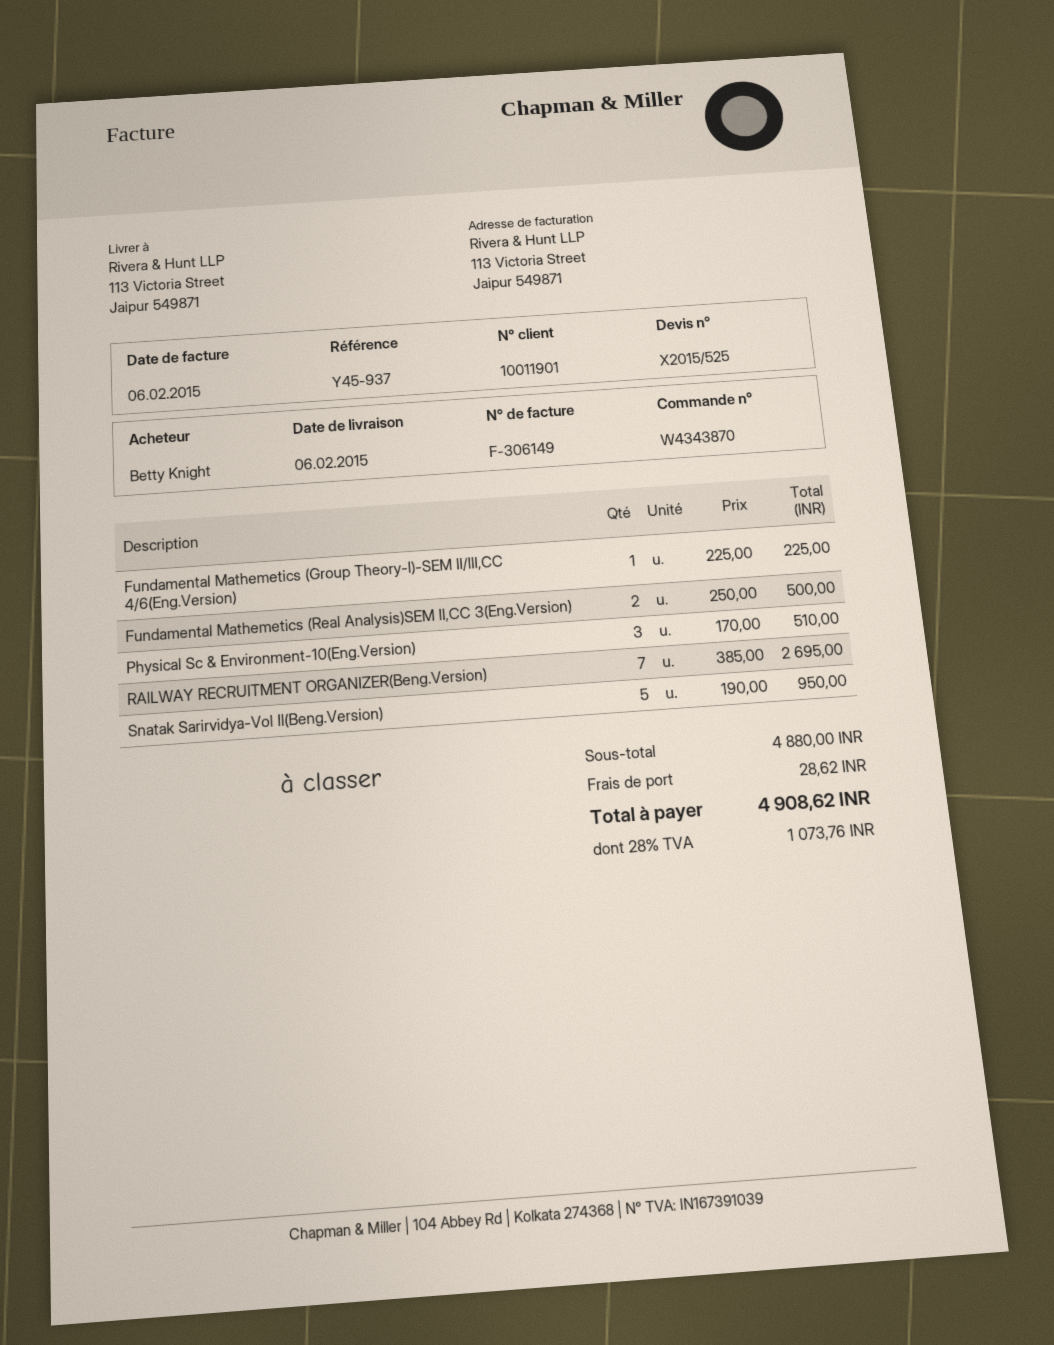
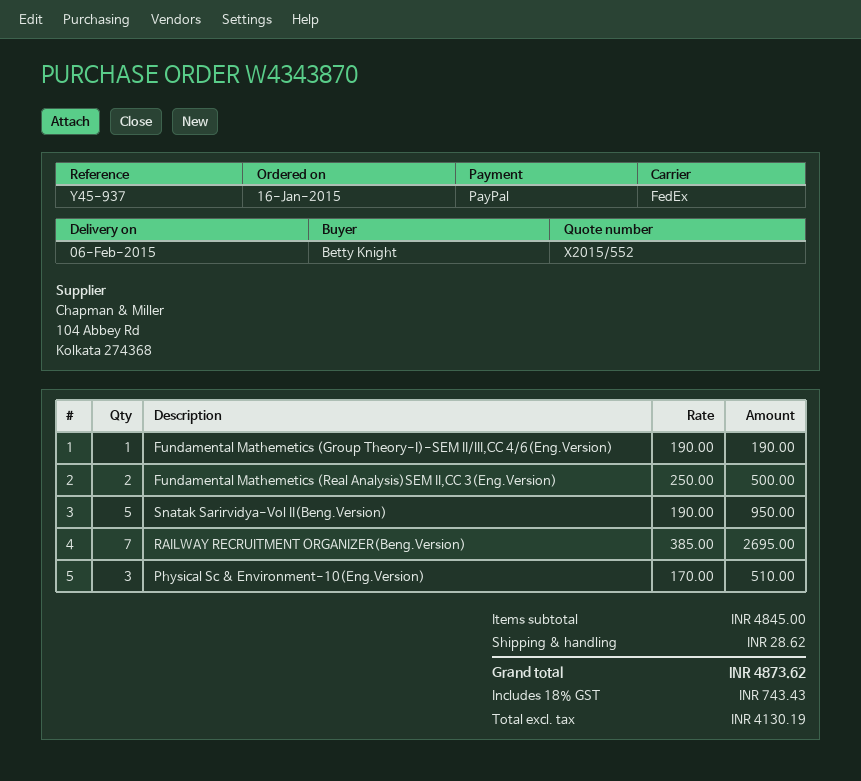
quote number: X2015/525 -> X2015/552
Fundamental Mathemetics (Group Theory-I)-SEM II/III,CC 4/6(Eng.Version): 1 x 225.00 = 225.00 -> 1 x 190.00 = 190.00
subtotal: 4880.00 -> 4845.00
tax: 28% = 1073.76 -> 18% = 743.43
total: 4908.62 -> 4873.62

